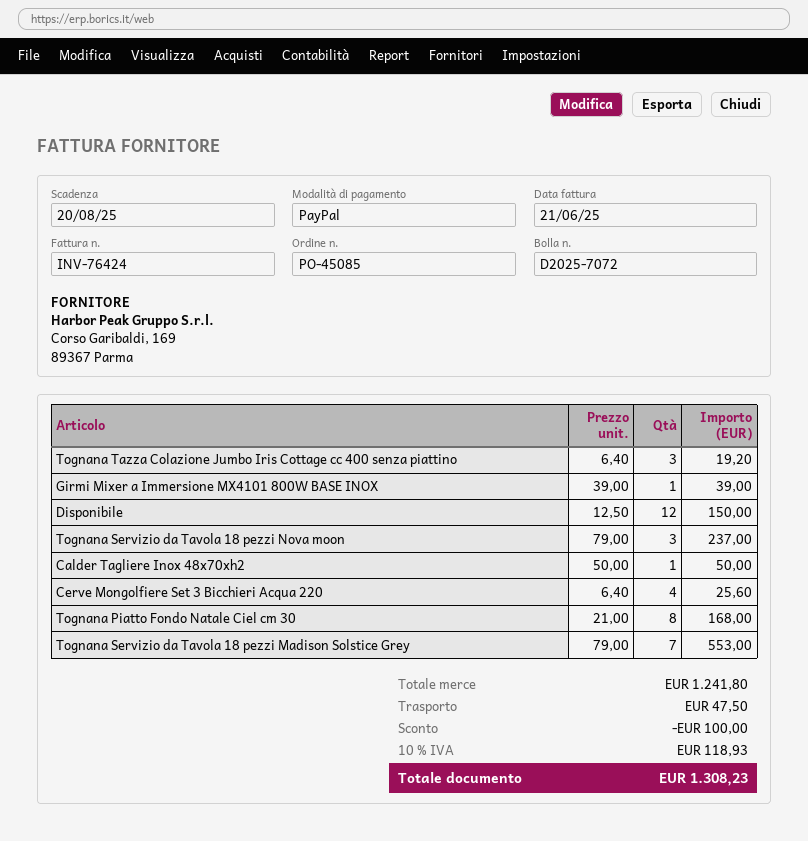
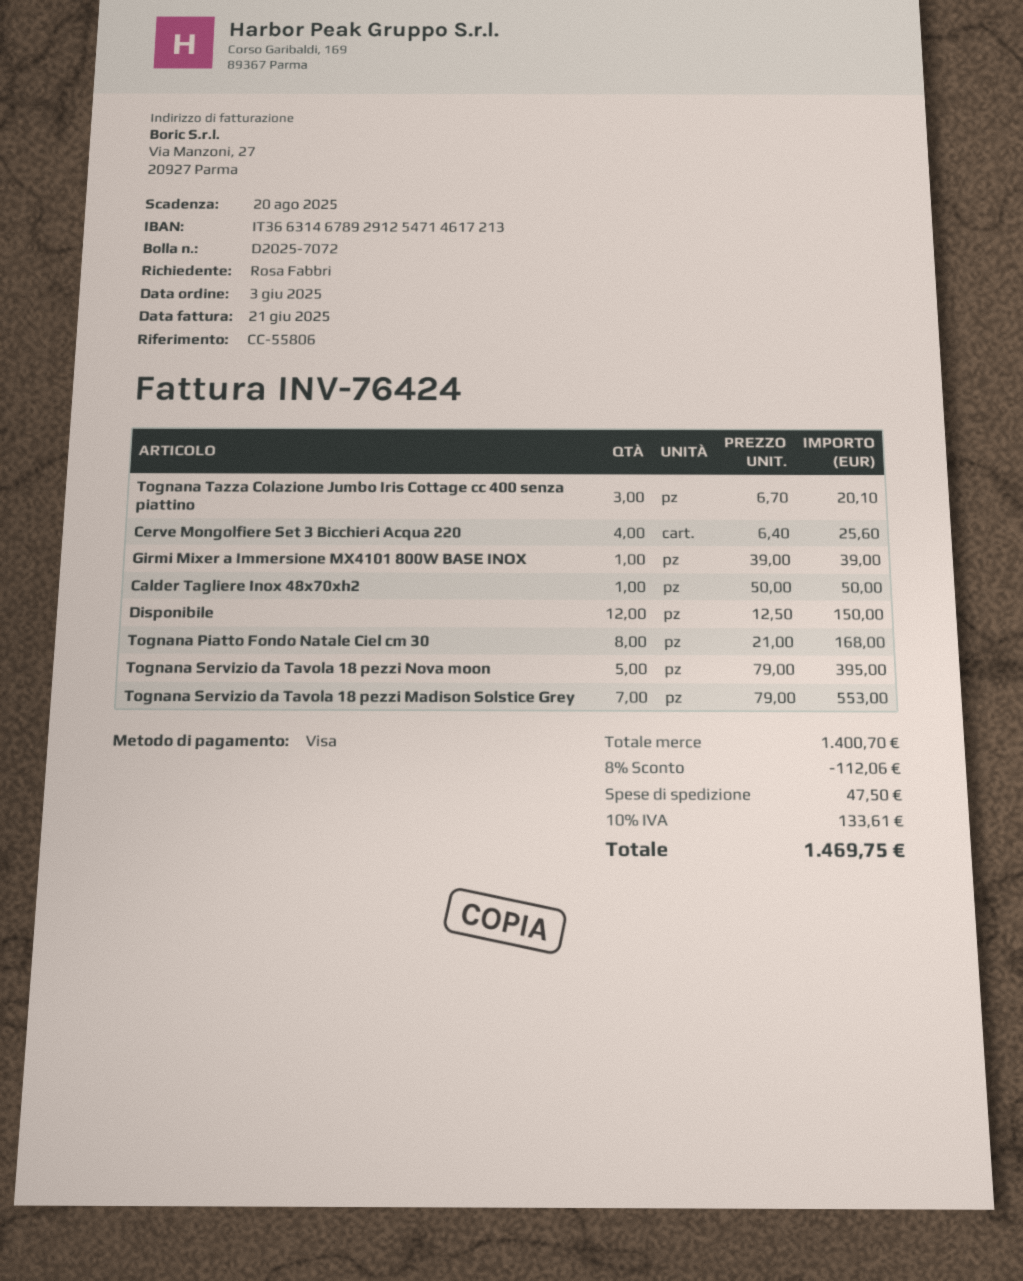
payment method: PayPal -> Visa
Tognana Tazza Colazione Jumbo Iris Cottage cc 400 senza piattino: 3 x 6.40 = 19.20 -> 3 x 6.70 = 20.10
Tognana Servizio da Tavola 18 pezzi Nova moon: 3 x 79.00 = 237.00 -> 5 x 79.00 = 395.00
subtotal: 1241.80 -> 1400.70
discount: 100.00 -> 112.06
tax: 10% = 118.93 -> 10% = 133.61
total: 1308.23 -> 1469.75

